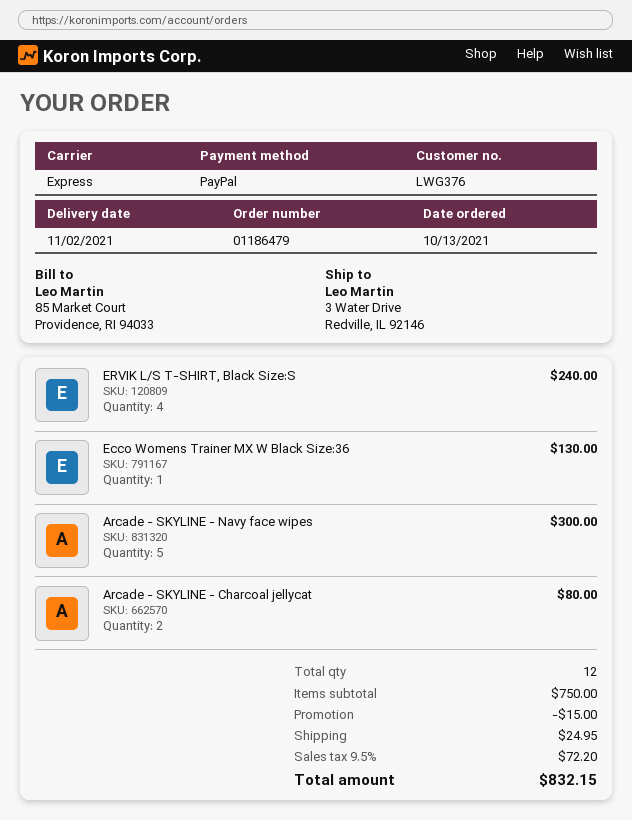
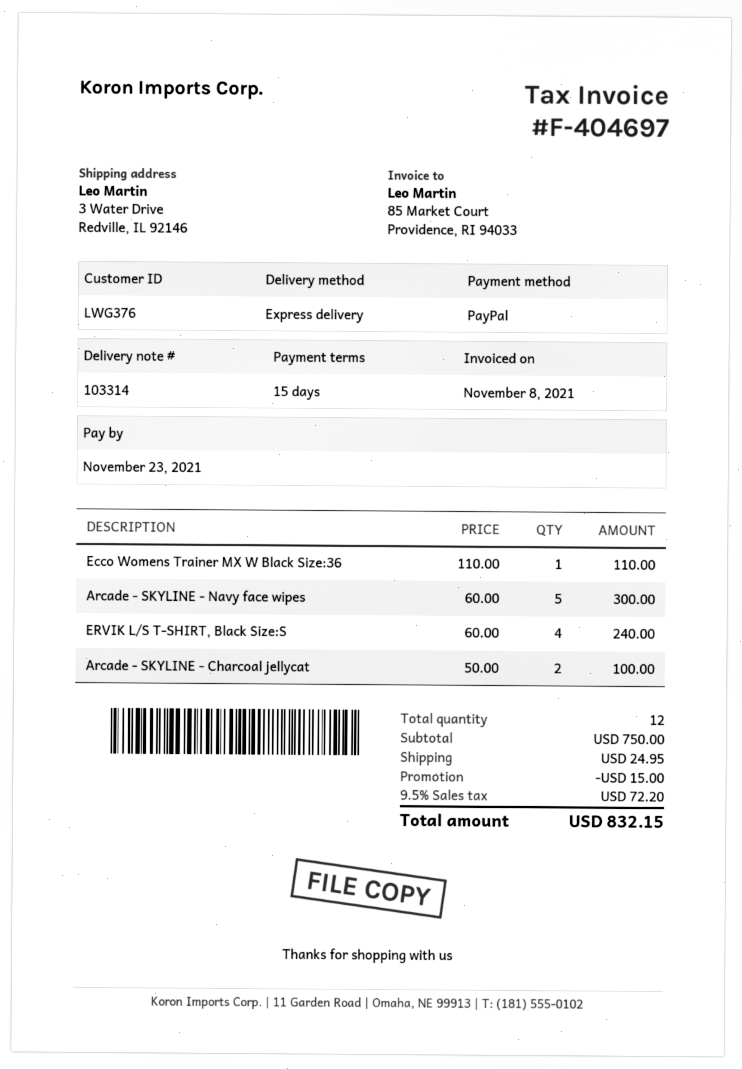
Ecco Womens Trainer MX W Black Size:36: 1 for 130.00 -> 1 for 110.00
Arcade - SKYLINE - Charcoal jellycat: 2 for 80.00 -> 2 for 100.00

